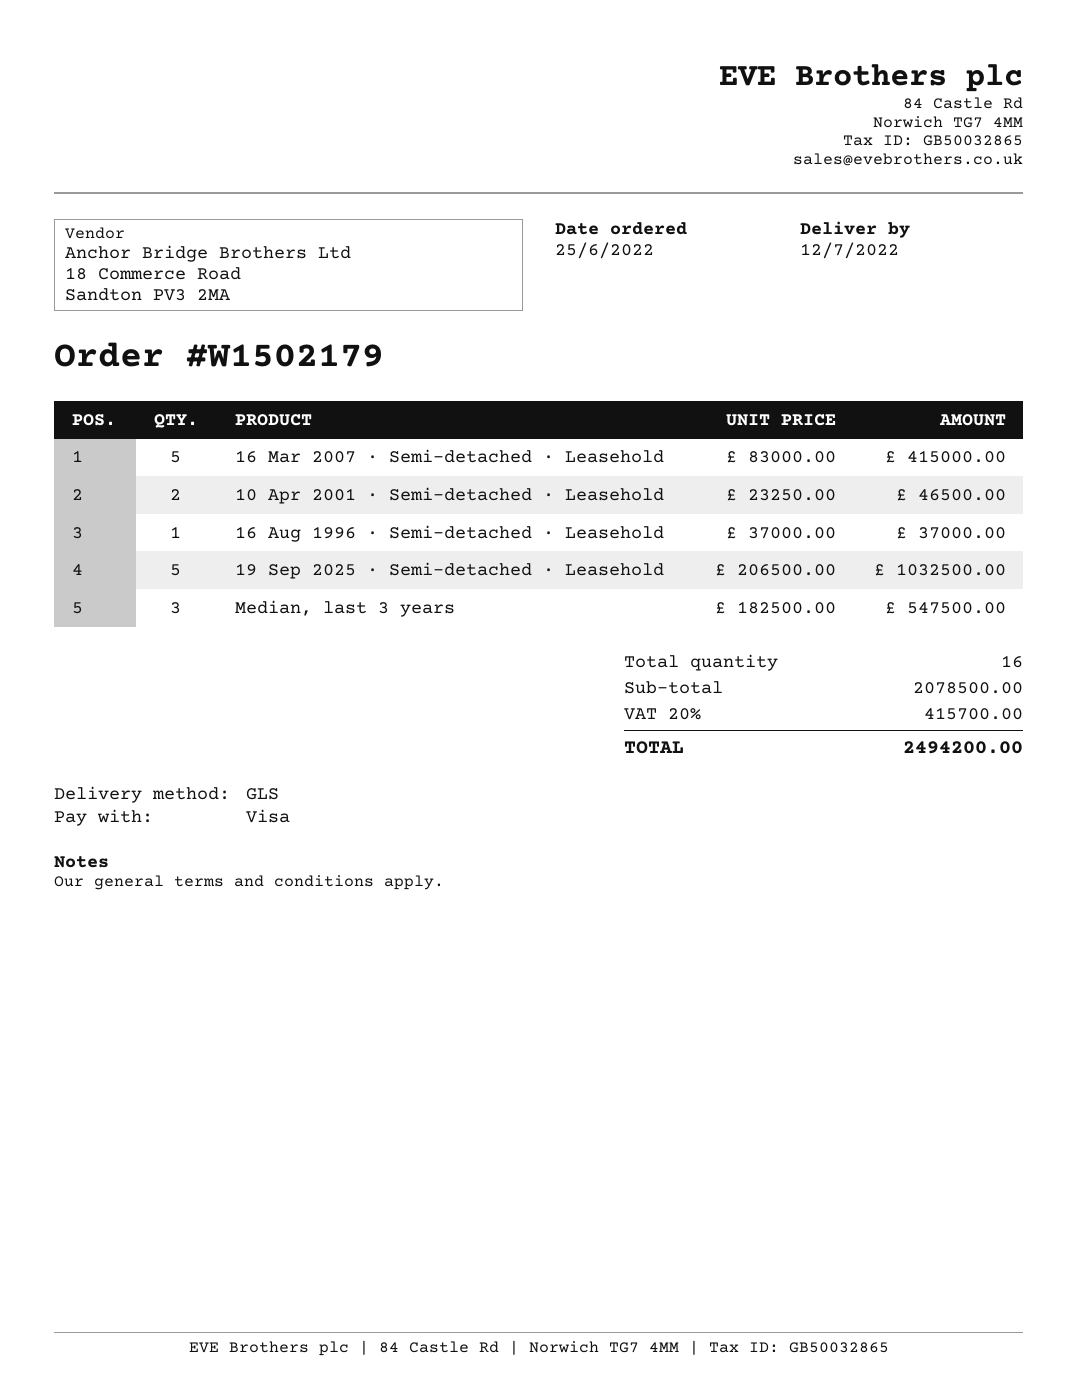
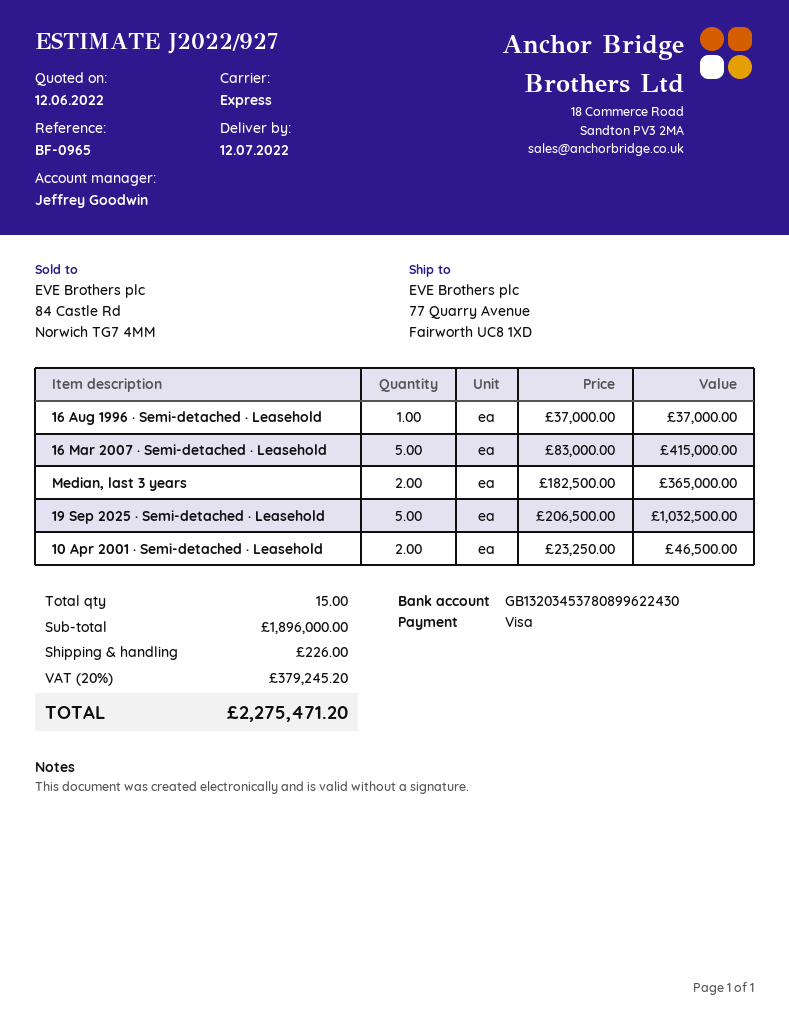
shipping method: GLS -> express
Median, last 3 years: 3 x 182500.00 = 547500.00 -> 2 x 182500.00 = 365000.00
total quantity: 16 -> 15
subtotal: 2078500.00 -> 1896000.00
shipping: none -> 226.00
tax: 20% = 415700.00 -> 20% = 379245.20
total: 2494200.00 -> 2275471.20

